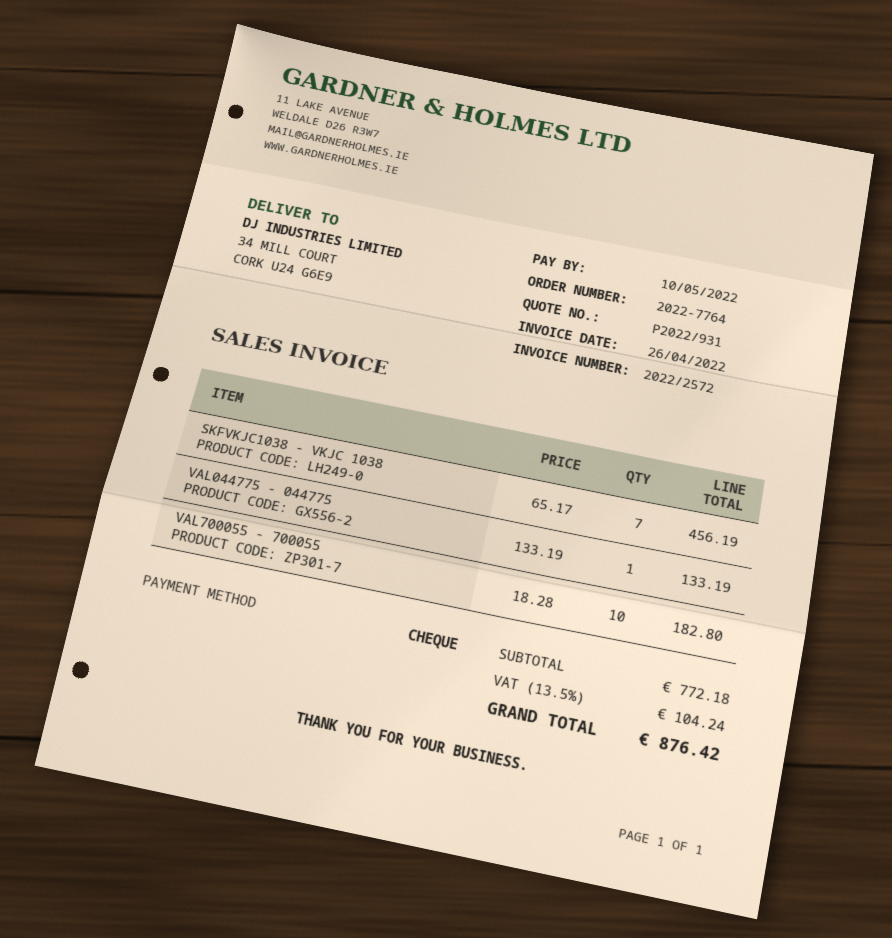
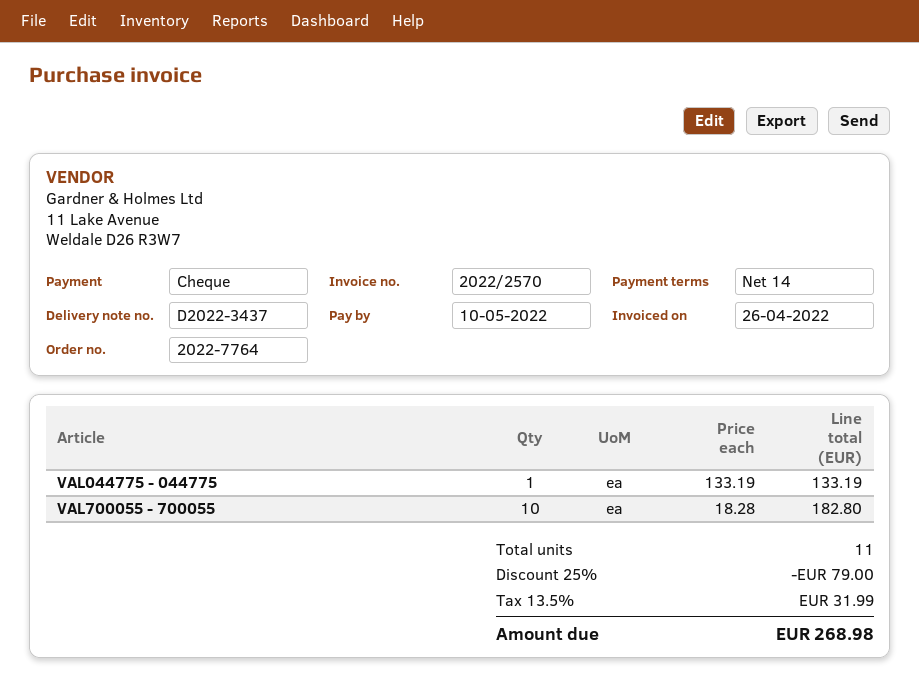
invoice number: 2022/2572 -> 2022/2570
SKFVKJC1038 - VKJC 1038: 7 x 65.17 = 456.19 -> none
discount: none -> 25% = 79.00
tax: 13.5% = 104.24 -> 13.5% = 31.99
total: 876.42 -> 268.98

